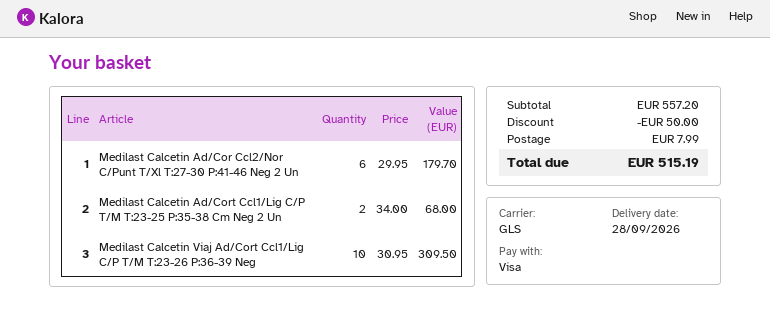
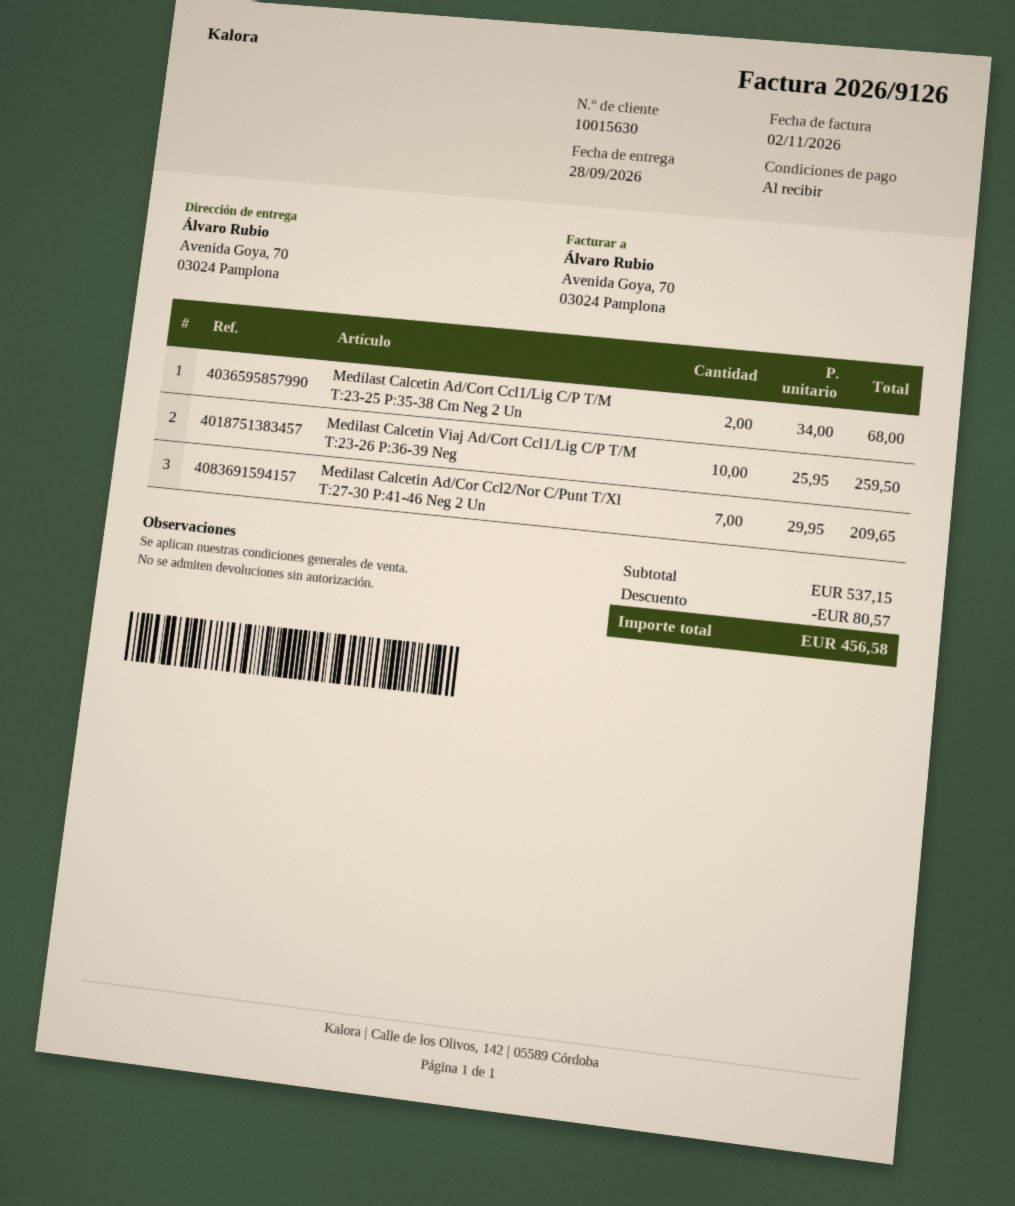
Medilast Calcetin Ad/Cor Ccl2/Nor C/Punt T/Xl T:27-30 P:41-46 Neg 2 Un: 6 x 29.95 = 179.70 -> 7 x 29.95 = 209.65
Medilast Calcetin Viaj Ad/Cort Ccl1/Lig C/P T/M T:23-26 P:36-39 Neg: 10 x 30.95 = 309.50 -> 10 x 25.95 = 259.50
subtotal: 557.20 -> 537.15
discount: 50.00 -> 80.57
shipping: 7.99 -> none
total: 515.19 -> 456.58

